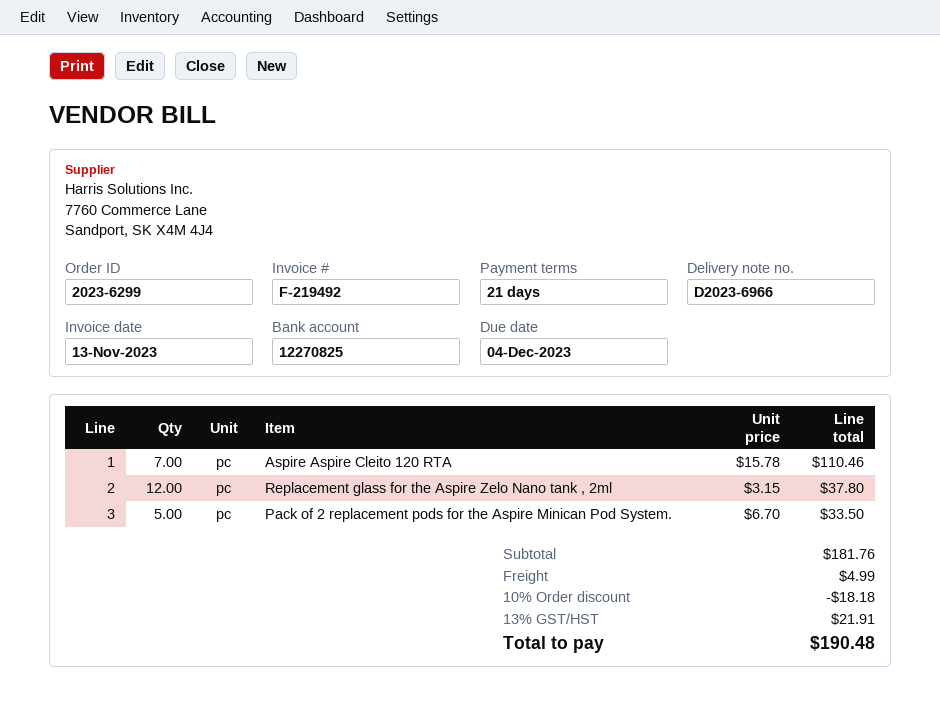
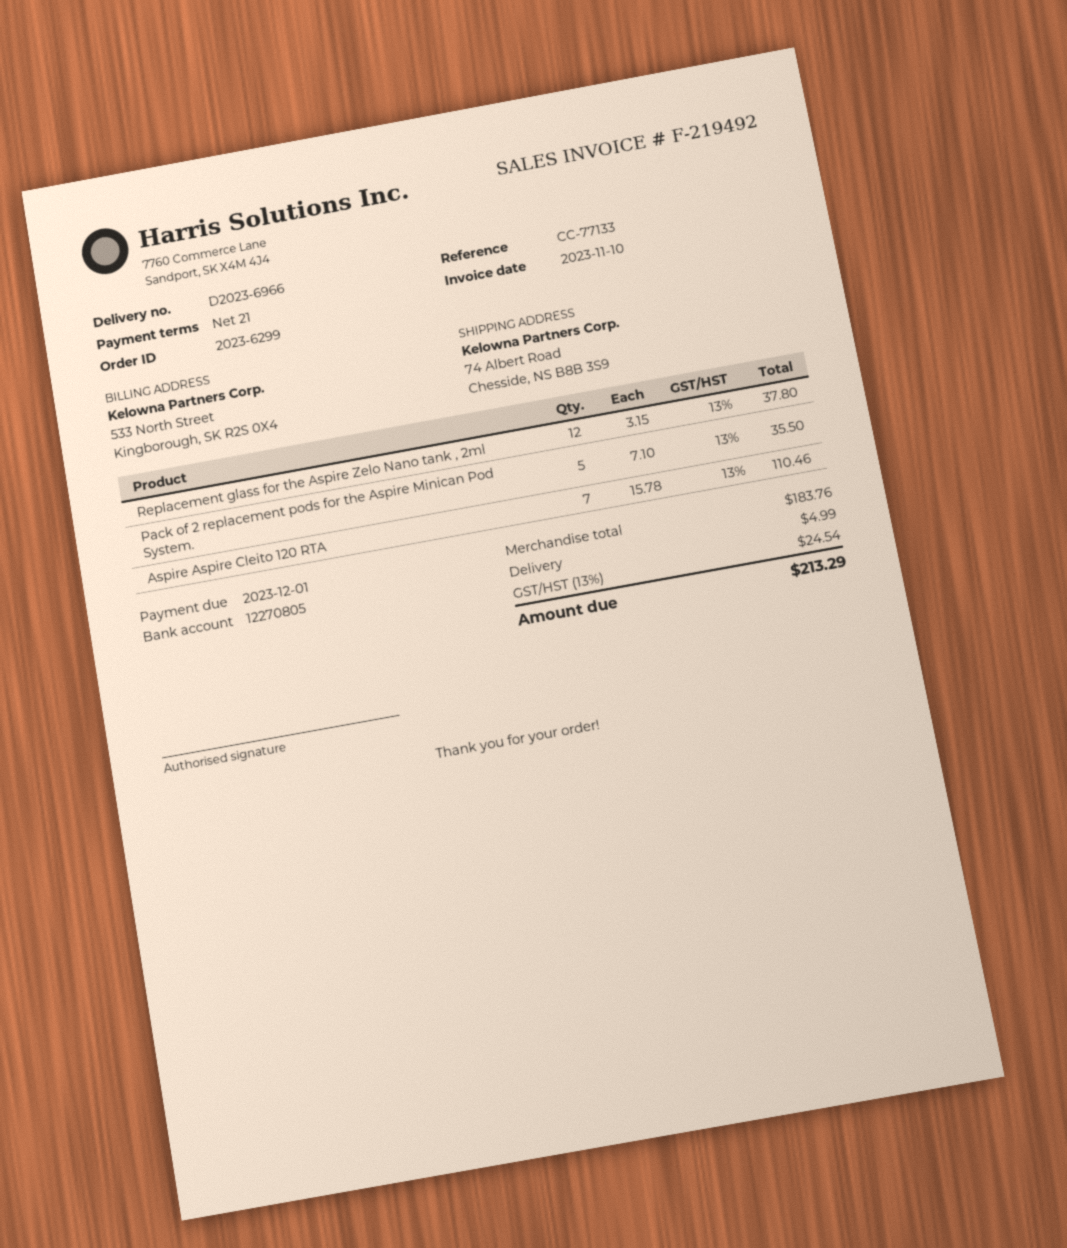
invoice date: 2023-11-13 -> 2023-11-10
due date: 2023-12-04 -> 2023-12-01
bank account: 12270825 -> 12270805
Pack of 2 replacement pods for the Aspire Minican Pod System.: 5 x 6.70 = 33.50 -> 5 x 7.10 = 35.50
subtotal: 181.76 -> 183.76
discount: 10% = 18.18 -> none
tax: 13% = 21.91 -> 13% = 24.54
total: 190.48 -> 213.29

